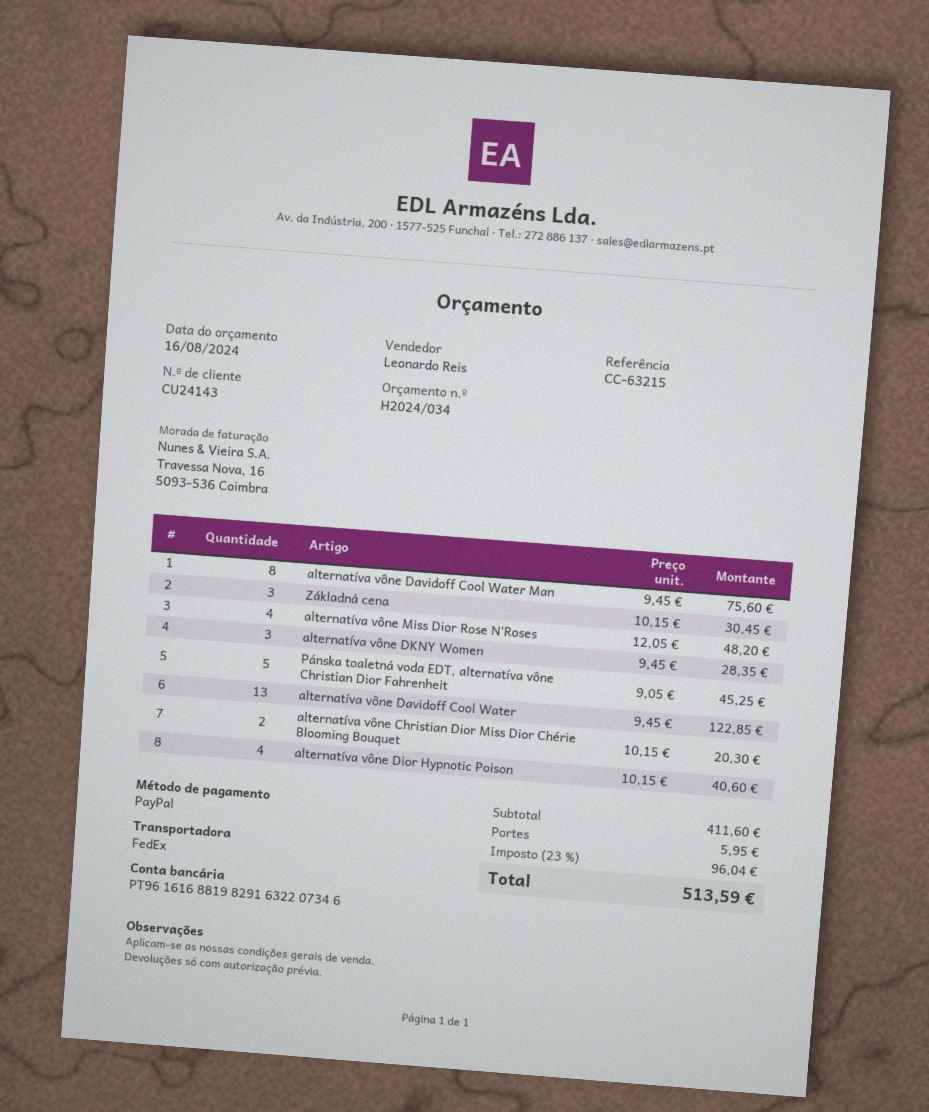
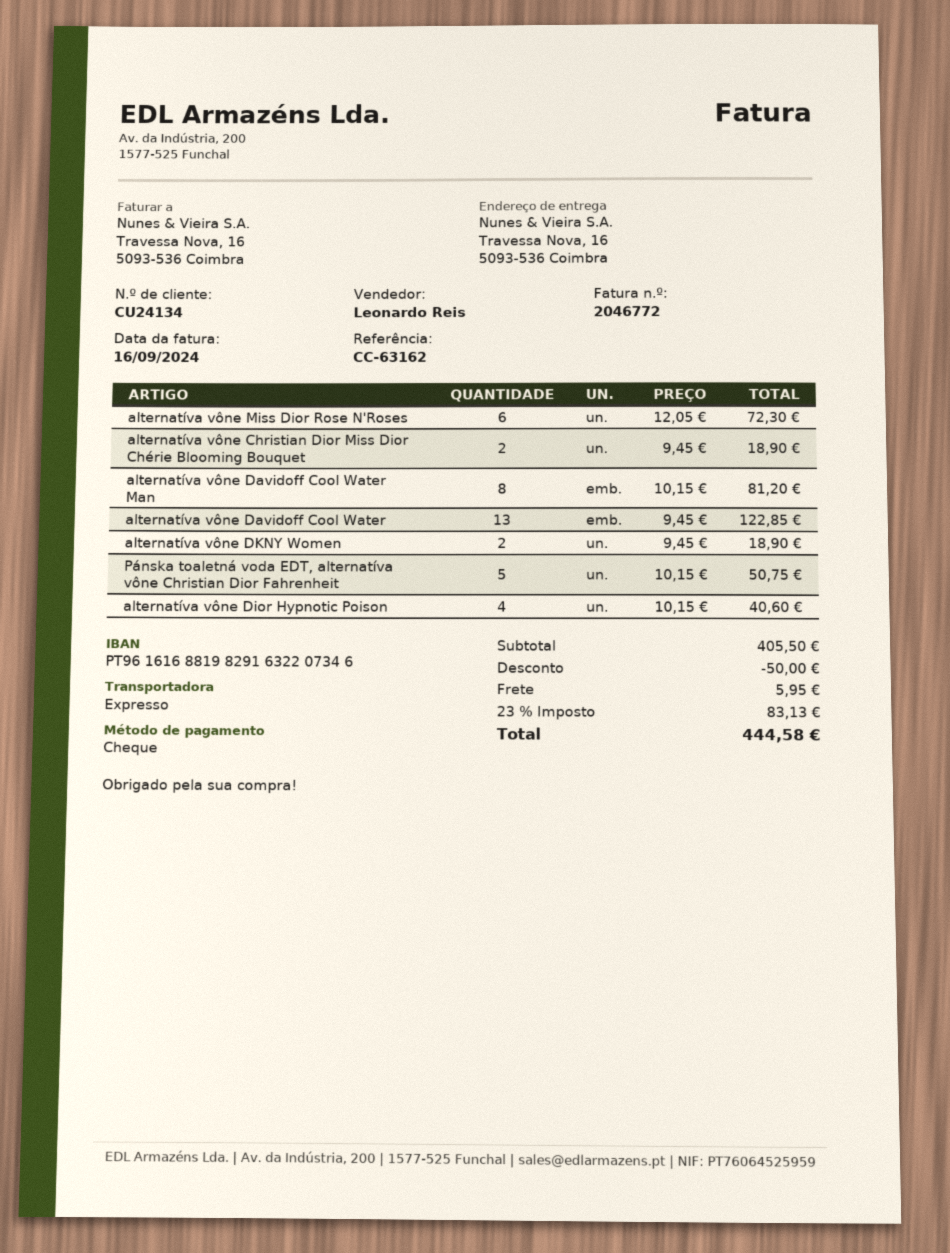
customer number: CU24143 -> CU24134
reference: CC-63215 -> CC-63162
payment method: PayPal -> cheque
shipping method: FedEx -> express
alternatíva vône Davidoff Cool Water Man: 8 x 9.45 = 75.60 -> 8 x 10.15 = 81.20
Základná cena: 3 x 10.15 = 30.45 -> none
alternatíva vône Miss Dior Rose N'Roses: 4 x 12.05 = 48.20 -> 6 x 12.05 = 72.30
alternatíva vône DKNY Women: 3 x 9.45 = 28.35 -> 2 x 9.45 = 18.90
Pánska toaletná voda EDT, alternatíva vône Christian Dior Fahrenheit: 5 x 9.05 = 45.25 -> 5 x 10.15 = 50.75
alternatíva vône Christian Dior Miss Dior Chérie Blooming Bouquet: 2 x 10.15 = 20.30 -> 2 x 9.45 = 18.90
subtotal: 411.60 -> 405.50
discount: none -> 50.00
tax: 23% = 96.04 -> 23% = 83.13
total: 513.59 -> 444.58

